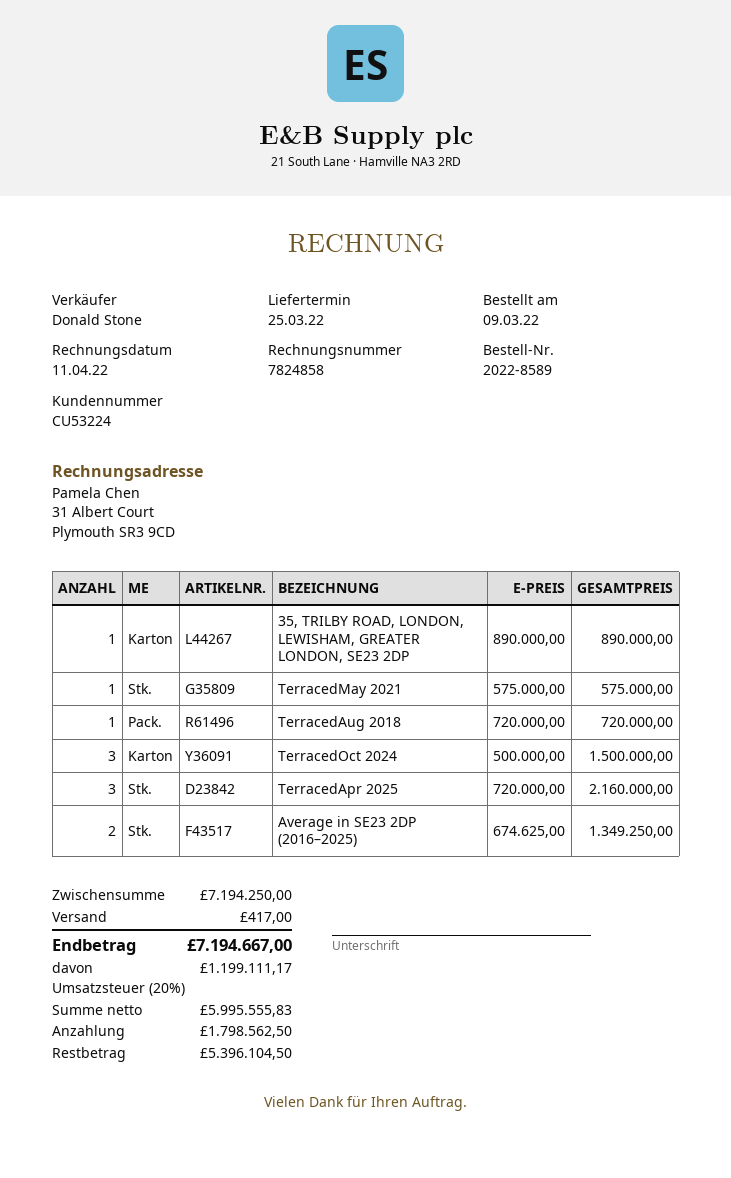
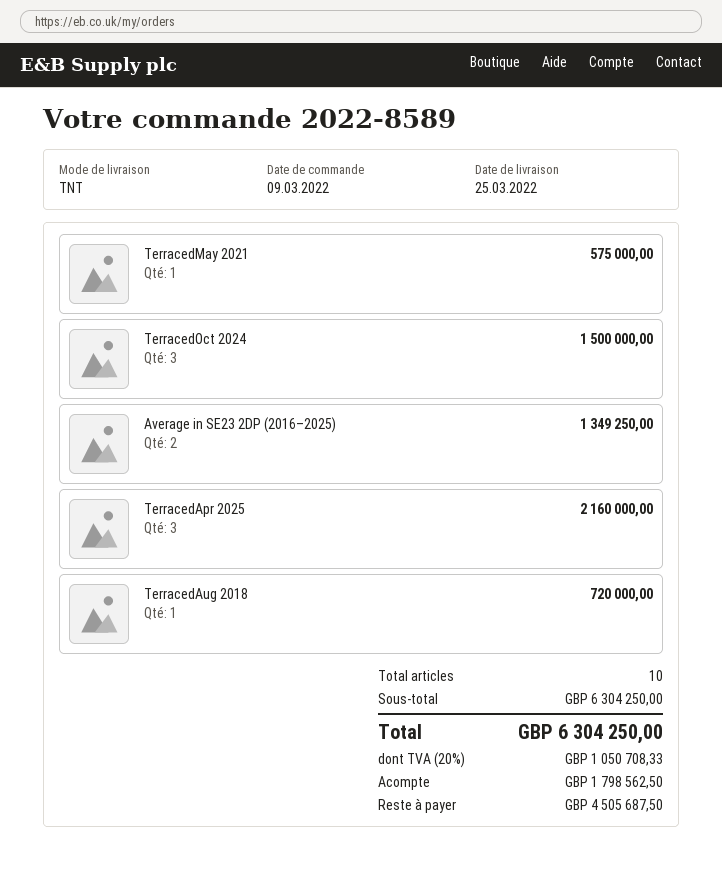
35, TRILBY ROAD, LONDON, LEWISHAM, GREATER LONDON, SE23 2DP: 1 for 890000.00 -> none
subtotal: 7194250.00 -> 6304250.00
shipping: 417.00 -> none
tax: 20% = 1199111.17 -> 20% = 1050708.33
total: 7194667.00 -> 6304250.00
balance: 5396104.50 -> 4505687.50

